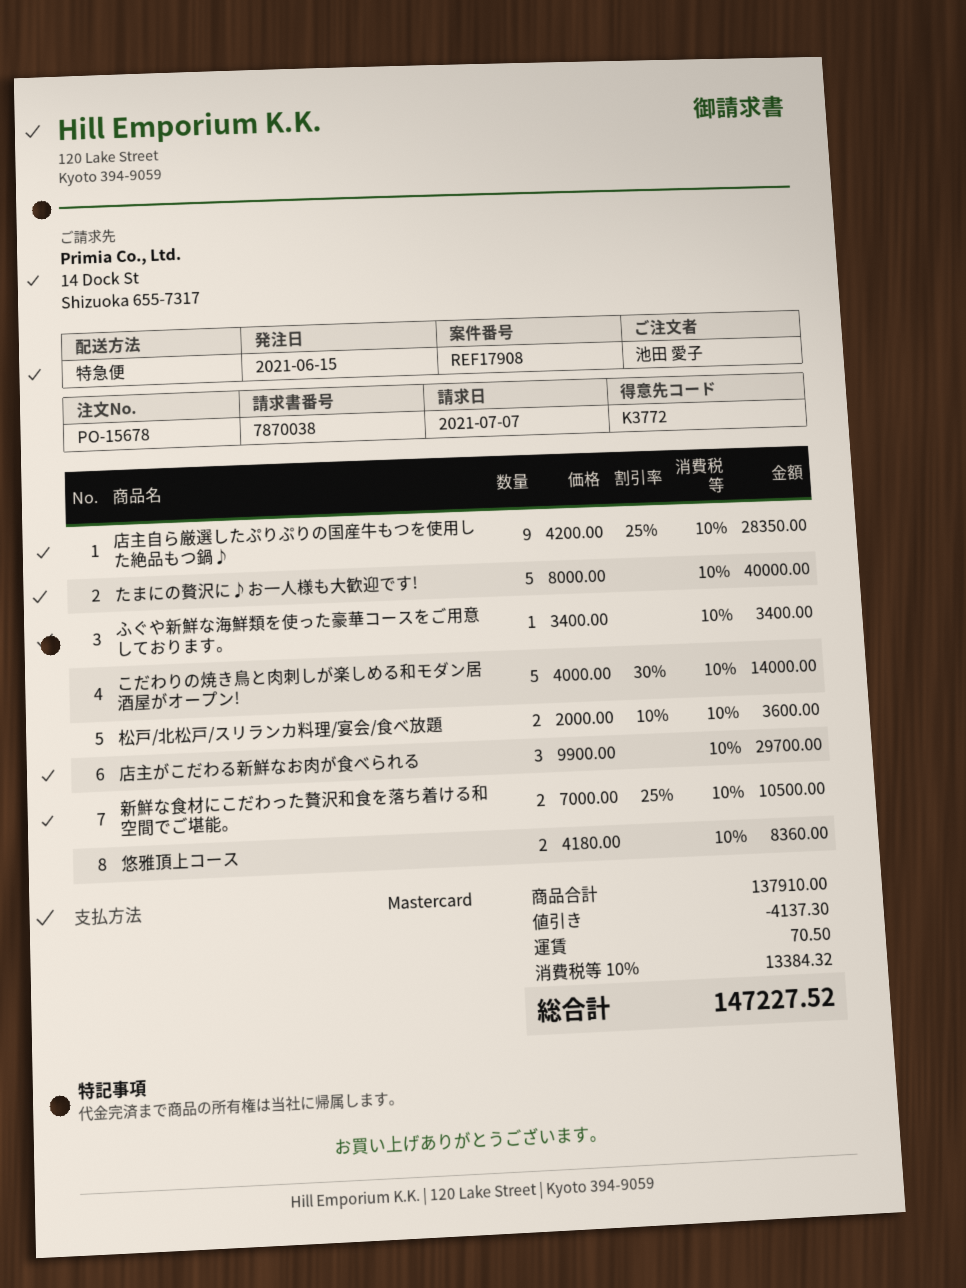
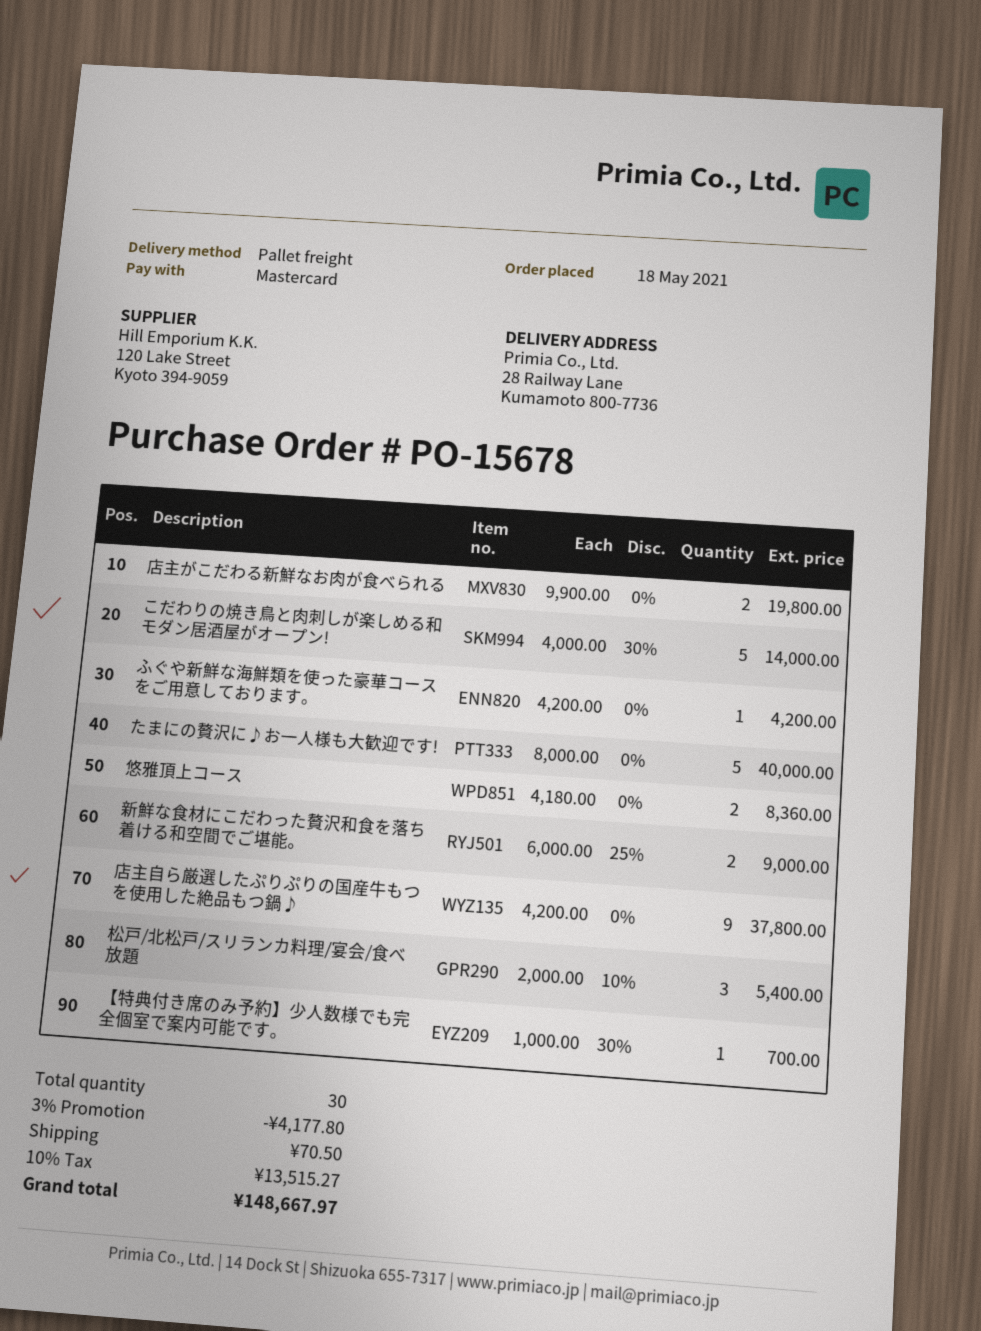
order date: 2021-06-15 -> 2021-05-18
shipping method: express -> pallet freight
店主自ら厳選したぷりぷりの国産牛もつを使用した絶品もつ鍋♪: 9 x 4200.00 - 25% = 28350.00 -> 9 x 4200.00 = 37800.00
ふぐや新鮮な海鮮類を使った豪華コースをご用意しております。: 1 x 3400.00 = 3400.00 -> 1 x 4200.00 = 4200.00
松戸/北松戸/スリランカ料理/宴会/食べ放題: 2 x 2000.00 - 10% = 3600.00 -> 3 x 2000.00 - 10% = 5400.00
店主がこだわる新鮮なお肉が食べられる: 3 x 9900.00 = 29700.00 -> 2 x 9900.00 = 19800.00
新鮮な食材にこだわった贅沢和食を落ち着ける和空間でご堪能。: 2 x 7000.00 - 25% = 10500.00 -> 2 x 6000.00 - 25% = 9000.00
【特典付き席のみ予約】少人数様でも完全個室で案内可能です。: none -> 1 x 1000.00 - 30% = 700.00
discount: 4137.30 -> 4177.80
tax: 10% = 13384.32 -> 10% = 13515.27
total: 147227.52 -> 148667.97

